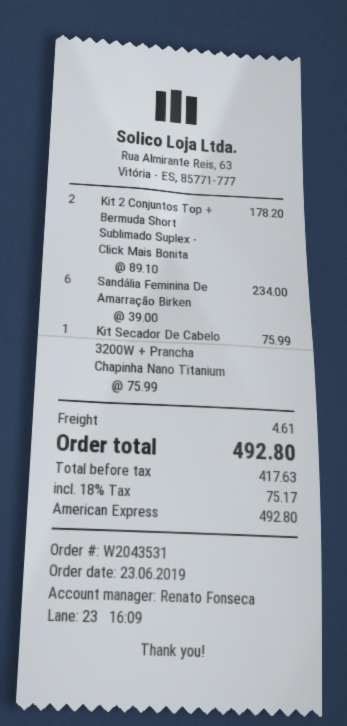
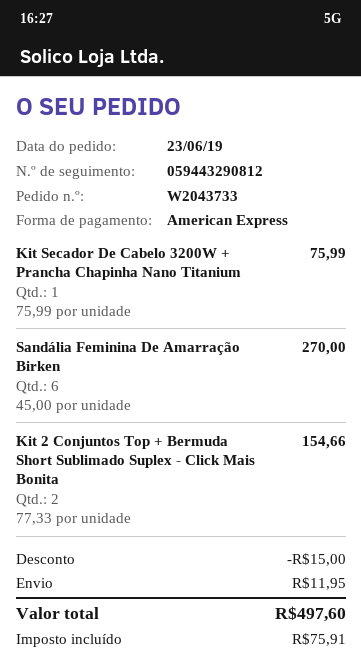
order number: W2043531 -> W2043733
Kit 2 Conjuntos Top + Bermuda Short Sublimado Suplex - Click Mais Bonita: 2 x 89.10 = 178.20 -> 2 x 77.33 = 154.66
Sandália Feminina De Amarração Birken: 6 x 39.00 = 234.00 -> 6 x 45.00 = 270.00
discount: none -> 15.00
shipping: 4.61 -> 11.95
tax: 75.17 -> 75.91
total: 492.80 -> 497.60

